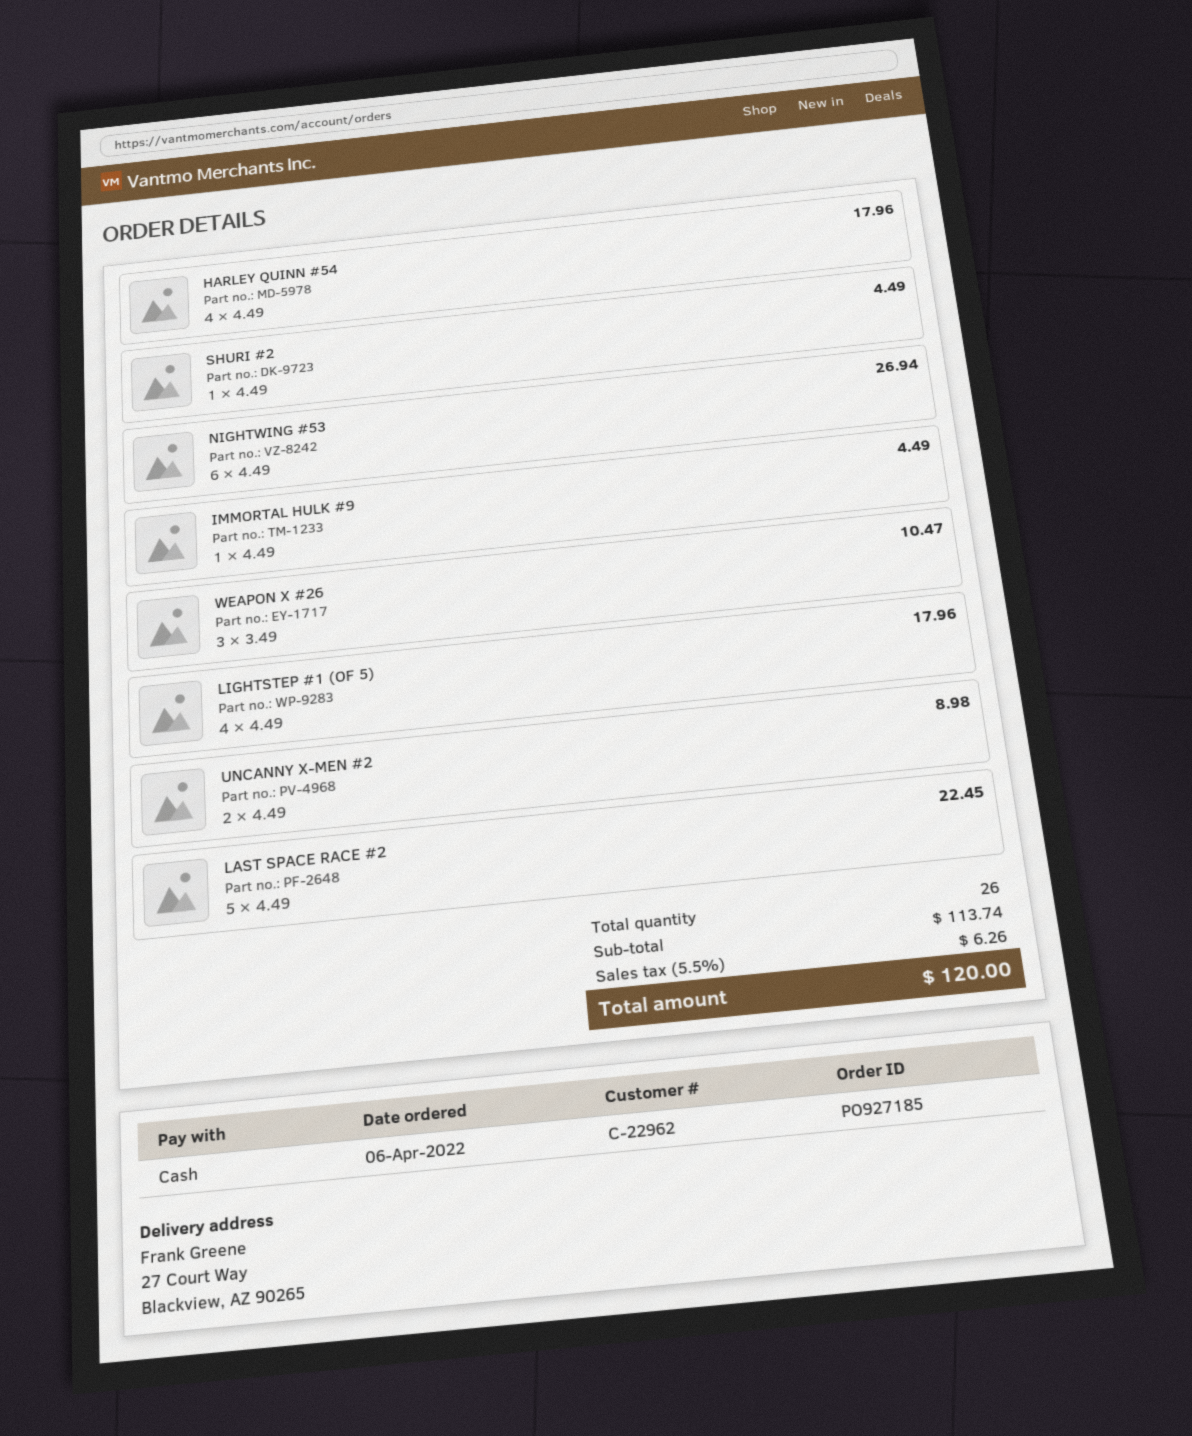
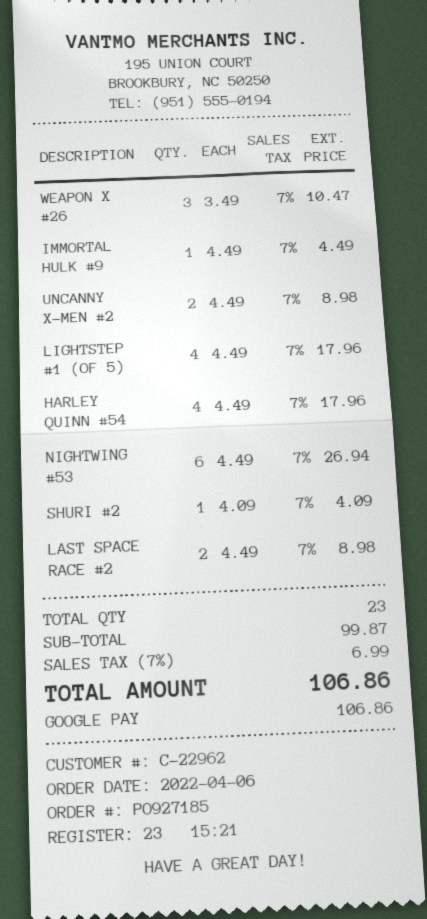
payment method: cash -> Google Pay
SHURI #2: 1 x 4.49 = 4.49 -> 1 x 4.09 = 4.09
LAST SPACE RACE #2: 5 x 4.49 = 22.45 -> 2 x 4.49 = 8.98
total quantity: 26 -> 23
subtotal: 113.74 -> 99.87
tax: 5.5% = 6.26 -> 7% = 6.99
total: 120.00 -> 106.86

